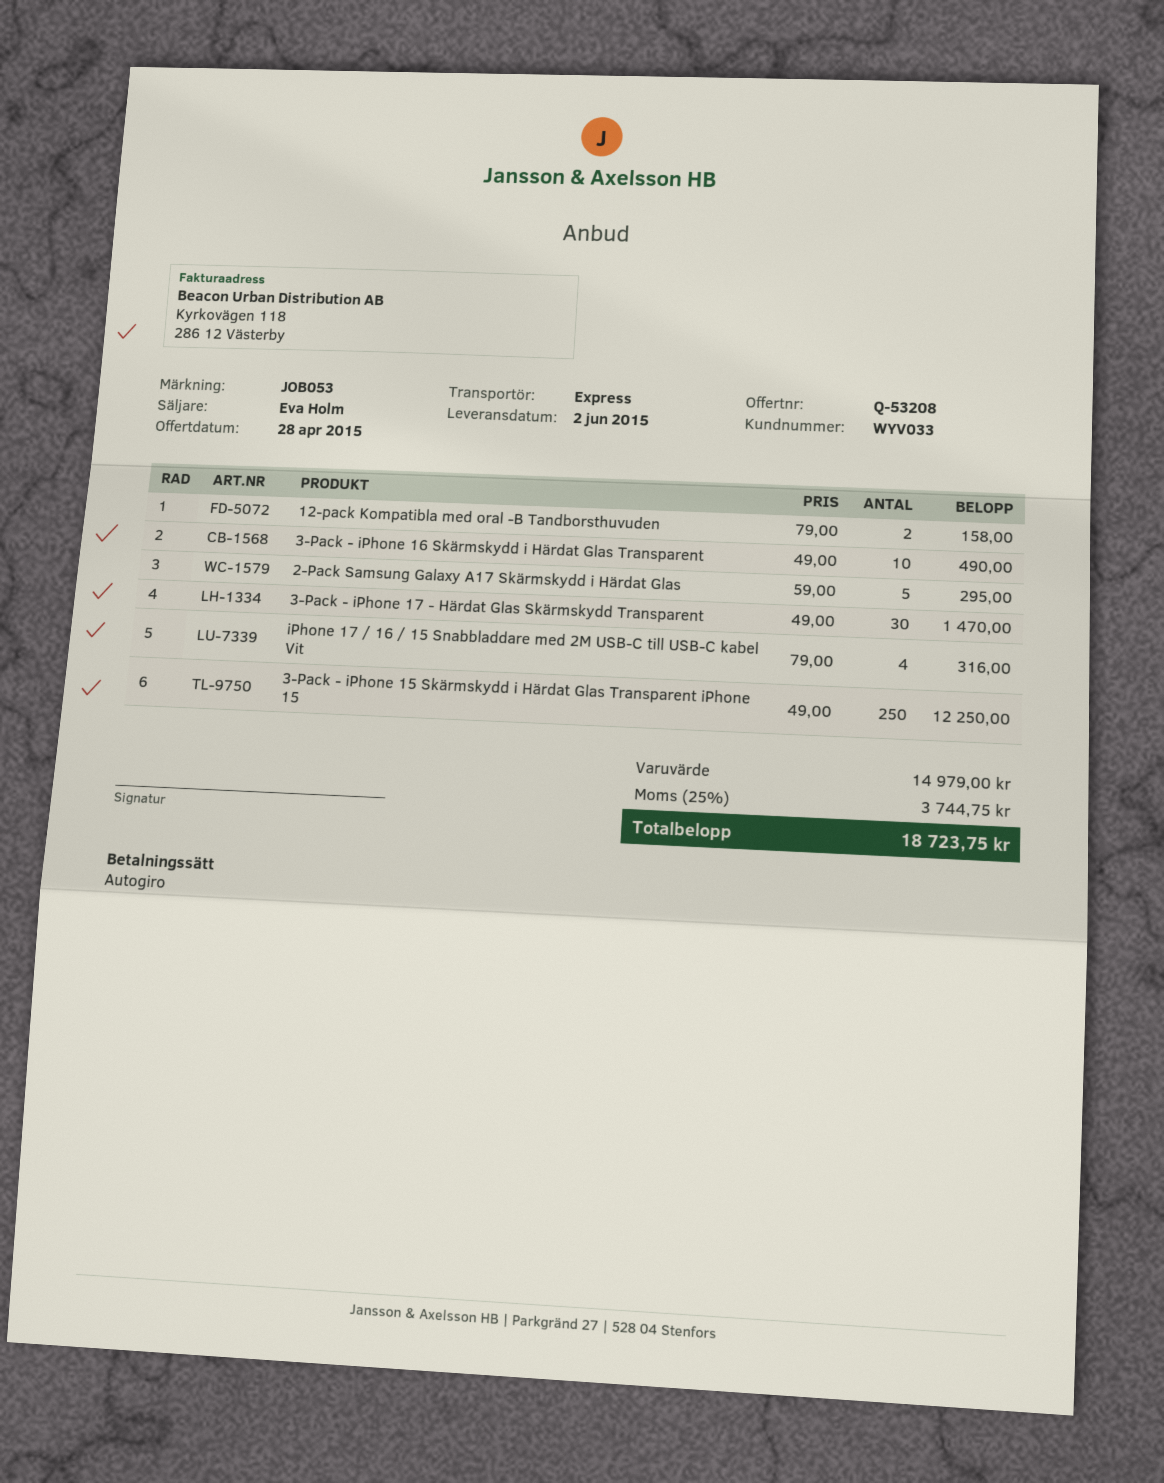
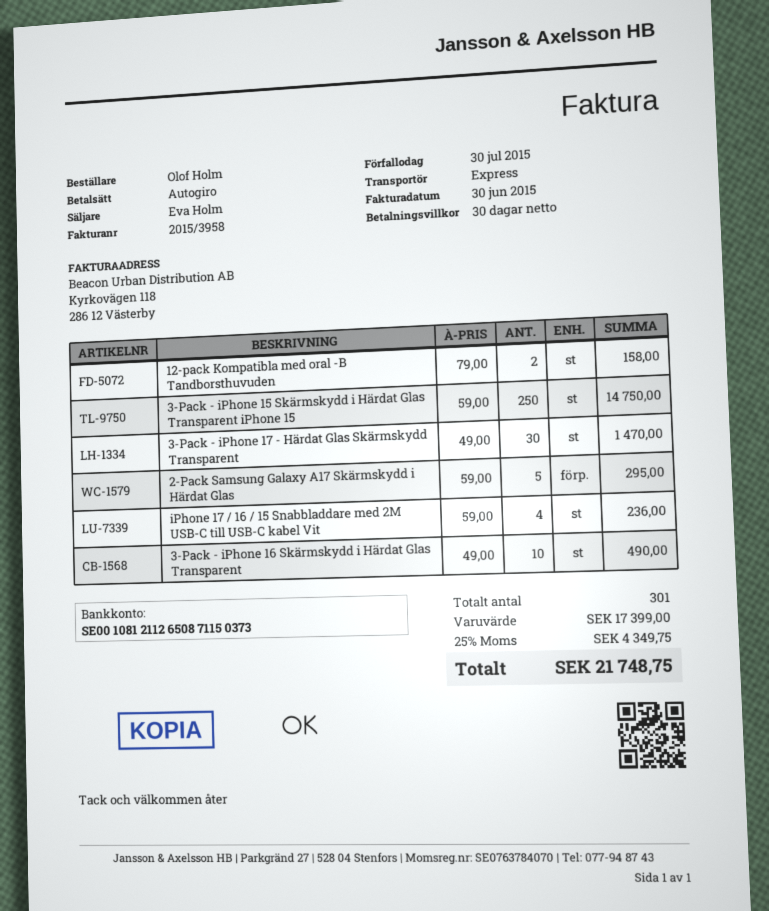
iPhone 17 / 16 / 15 Snabbladdare med 2M USB-C till USB-C kabel Vit: 4 x 79.00 = 316.00 -> 4 x 59.00 = 236.00
3-Pack - iPhone 15 Skärmskydd i Härdat Glas Transparent iPhone 15: 250 x 49.00 = 12250.00 -> 250 x 59.00 = 14750.00
subtotal: 14979.00 -> 17399.00
tax: 25% = 3744.75 -> 25% = 4349.75
total: 18723.75 -> 21748.75

